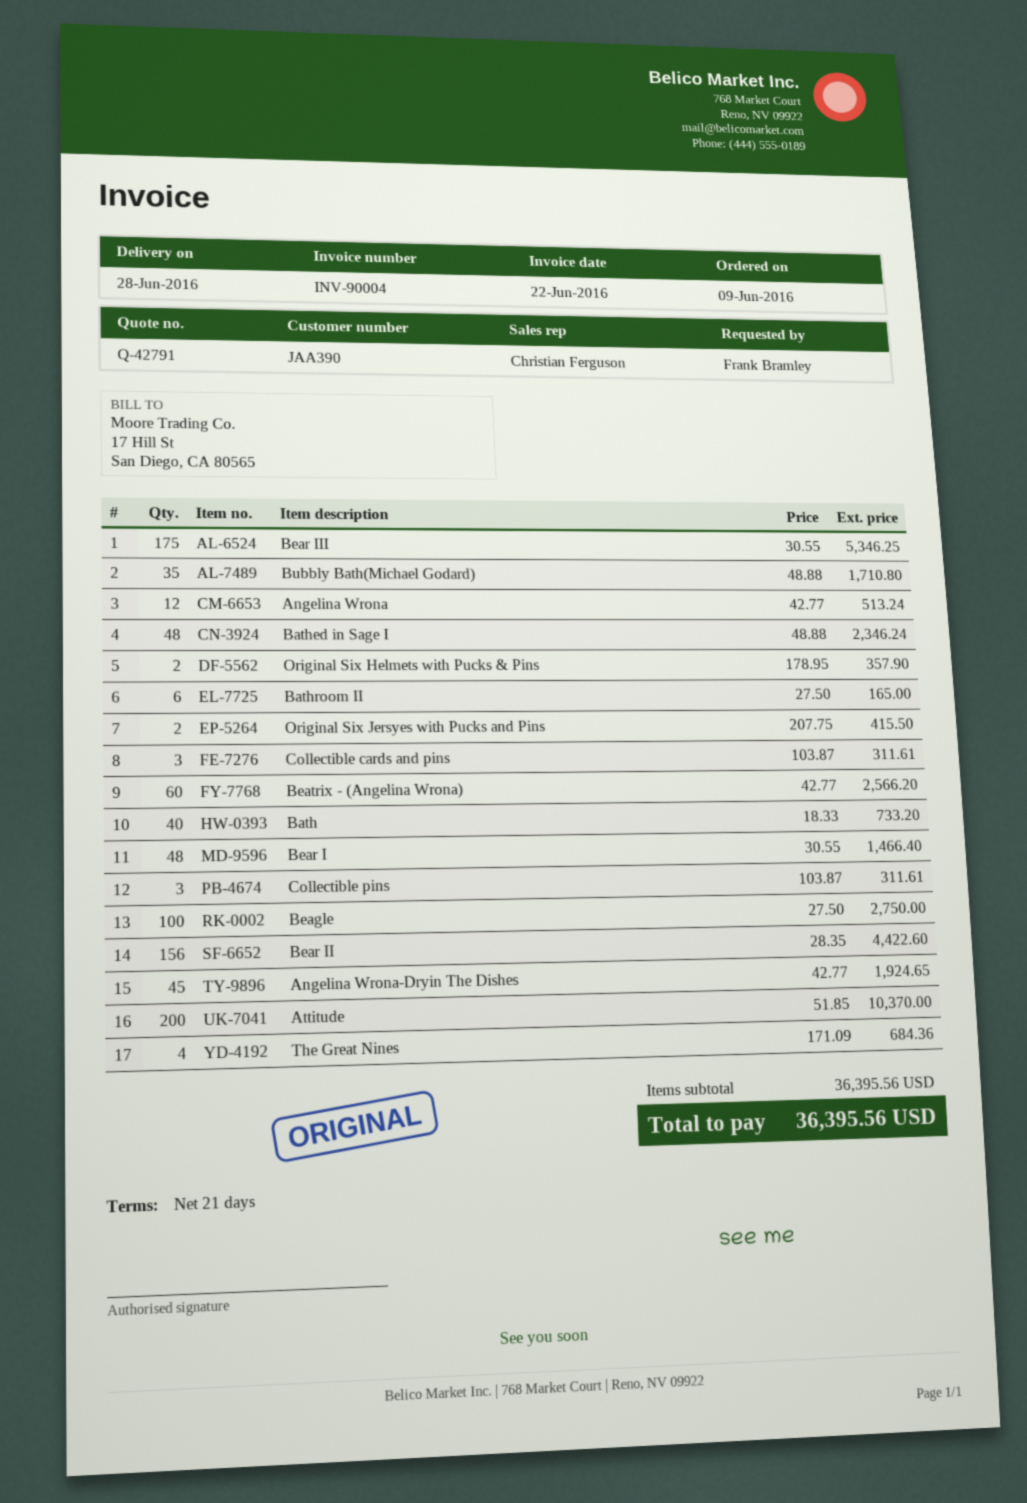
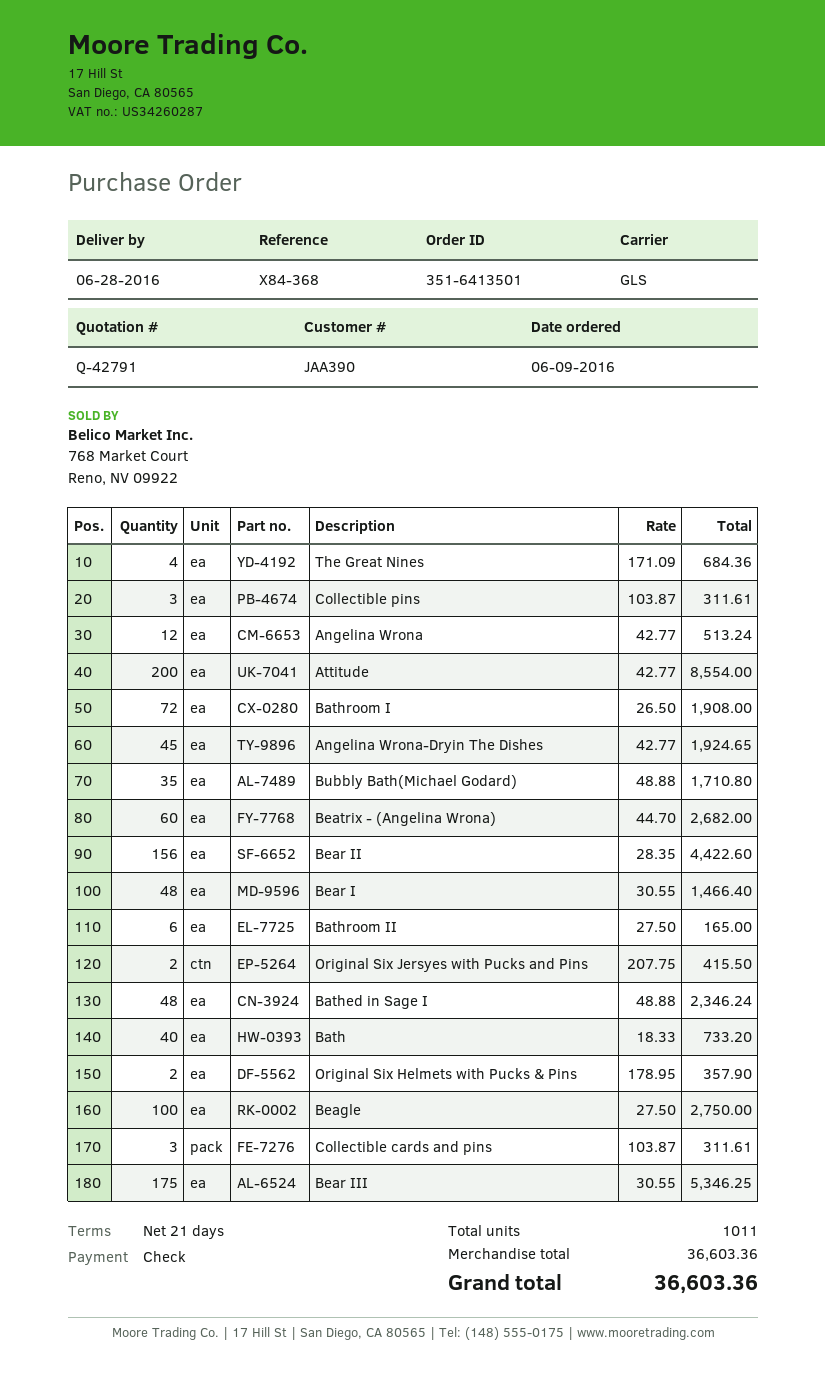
Beatrix - (Angelina Wrona): 60 x 42.77 = 2566.20 -> 60 x 44.70 = 2682.00
Attitude: 200 x 51.85 = 10370.00 -> 200 x 42.77 = 8554.00
Bathroom I: none -> 72 x 26.50 = 1908.00
subtotal: 36395.56 -> 36603.36
total: 36395.56 -> 36603.36

